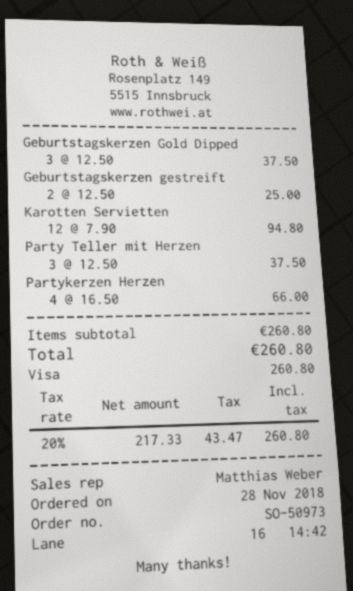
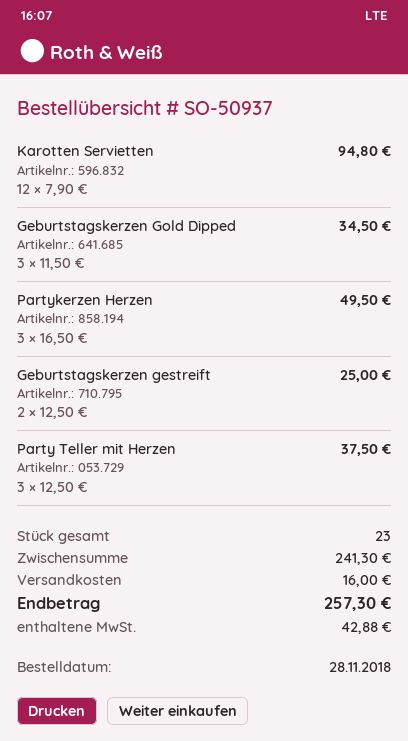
order number: SO-50973 -> SO-50937
Geburtstagskerzen Gold Dipped: 3 x 12.50 = 37.50 -> 3 x 11.50 = 34.50
Partykerzen Herzen: 4 x 16.50 = 66.00 -> 3 x 16.50 = 49.50
subtotal: 260.80 -> 241.30
shipping: none -> 16.00
tax: 43.47 -> 42.88
total: 260.80 -> 257.30

